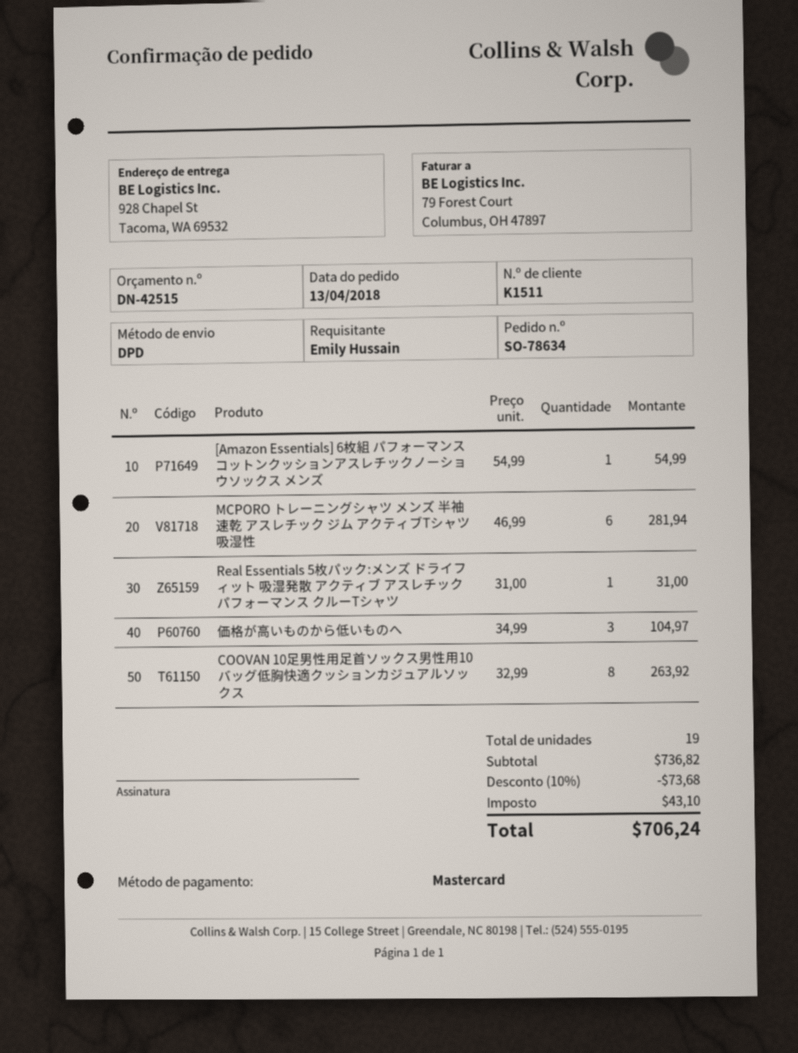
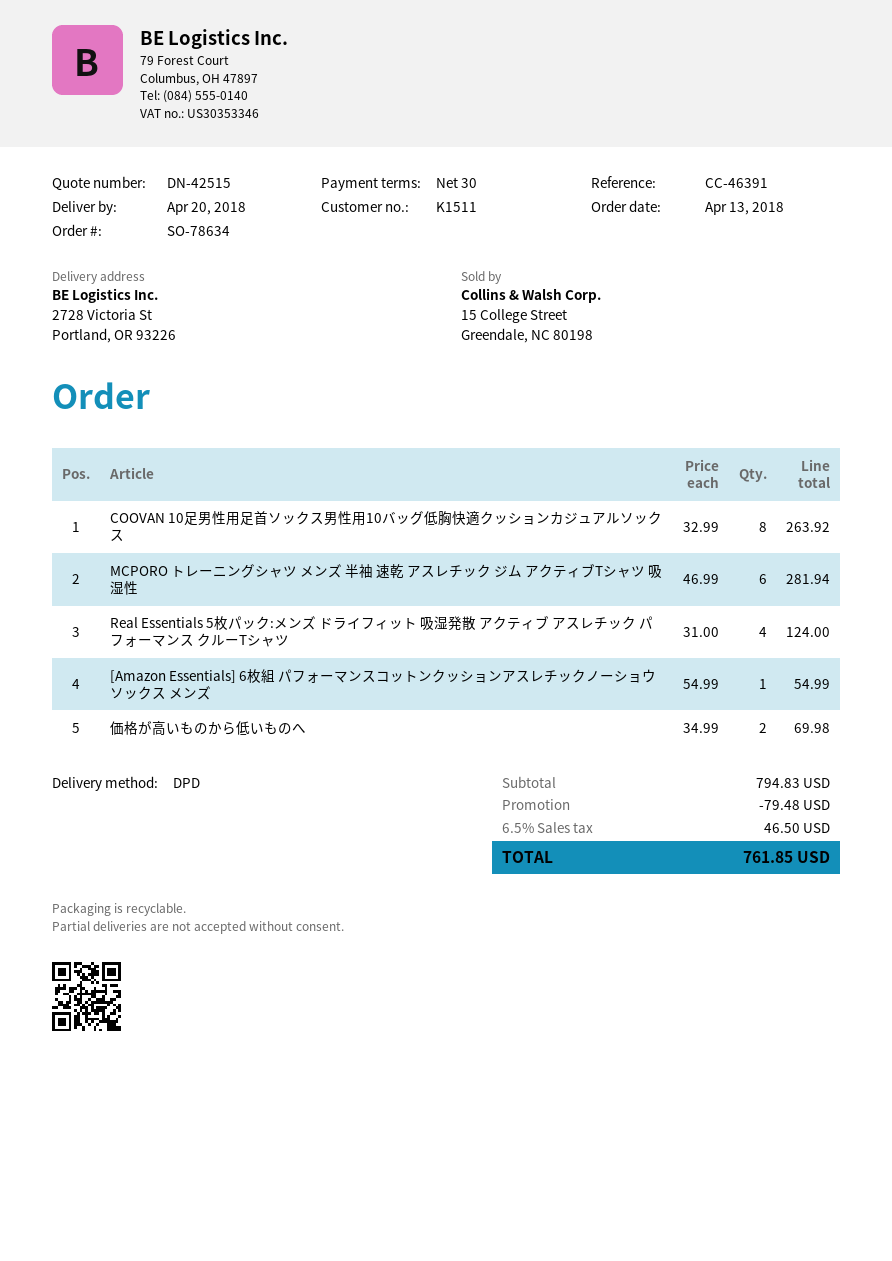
ship to: 928 Chapel St, Tacoma, WA 69532 -> 2728 Victoria St, Portland, OR 93226
Real Essentials 5枚パック:メンズ ドライフィット 吸湿発散 アクティブ アスレチック パフォーマンス クルーTシャツ: 1 x 31.00 = 31.00 -> 4 x 31.00 = 124.00
価格が高いものから低いものへ: 3 x 34.99 = 104.97 -> 2 x 34.99 = 69.98
subtotal: 736.82 -> 794.83
discount: 73.68 -> 79.48
tax: 43.10 -> 46.50
total: 706.24 -> 761.85

